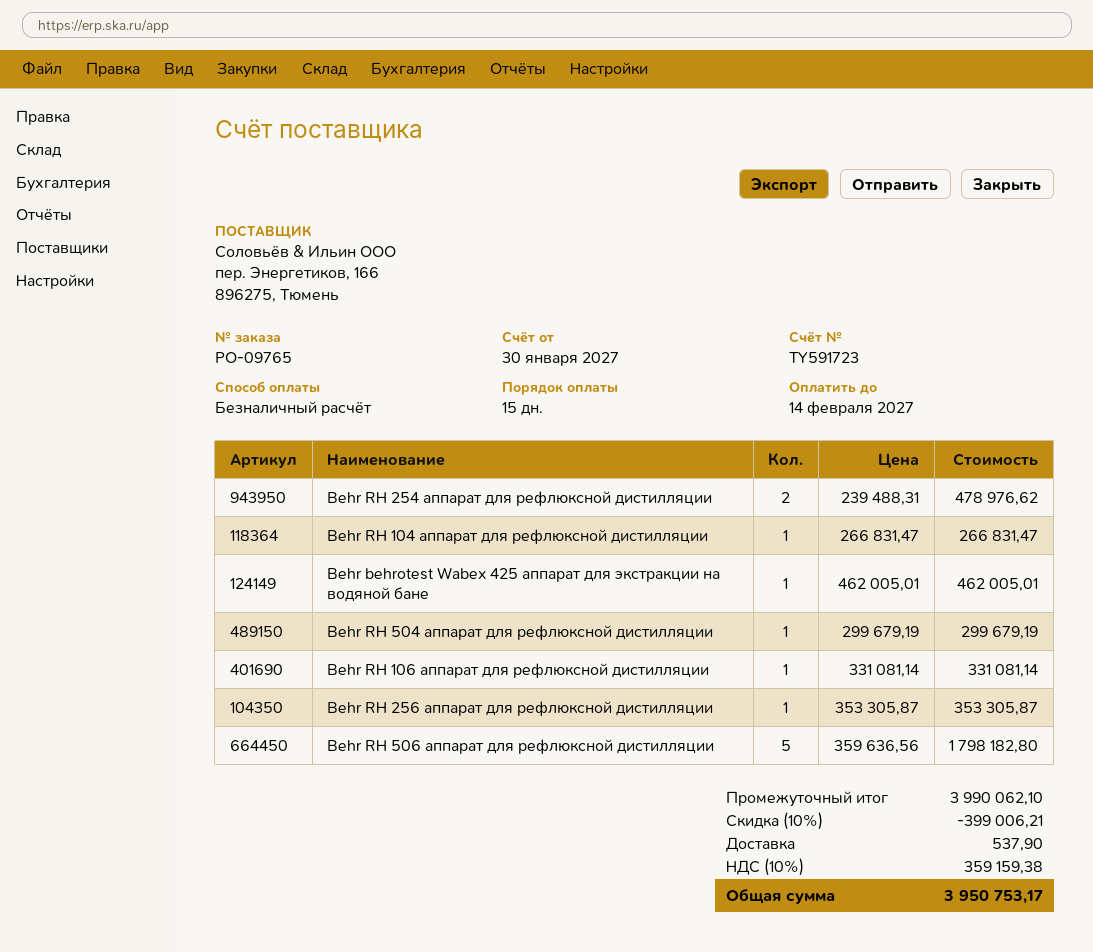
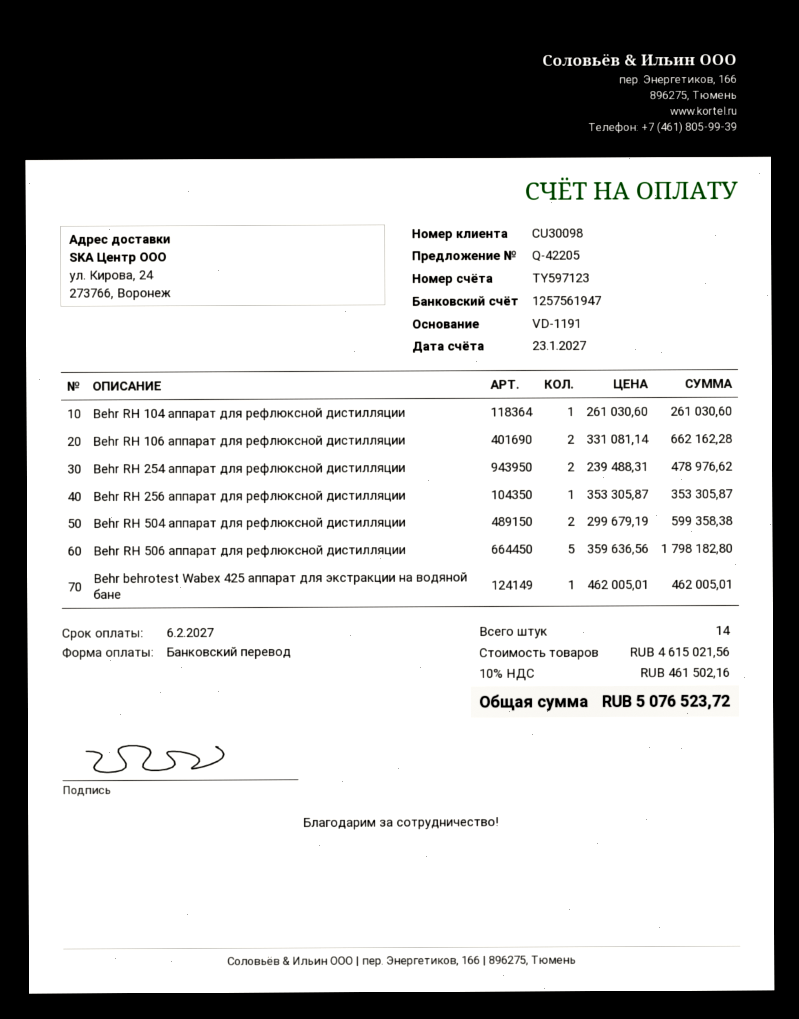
invoice number: TY591723 -> TY597123
invoice date: 2027-01-30 -> 2027-01-23
due date: 2027-02-14 -> 2027-02-06
Behr RH 104 аппарат для рефлюксной дистилляции: 1 x 266831.47 = 266831.47 -> 1 x 261030.60 = 261030.60
Behr RH 504 аппарат для рефлюксной дистилляции: 1 x 299679.19 = 299679.19 -> 2 x 299679.19 = 599358.38
Behr RH 106 аппарат для рефлюксной дистилляции: 1 x 331081.14 = 331081.14 -> 2 x 331081.14 = 662162.28
subtotal: 3990062.10 -> 4615021.56
discount: 10% = 399006.21 -> none
shipping: 537.90 -> none
tax: 10% = 359159.38 -> 10% = 461502.16
total: 3950753.17 -> 5076523.72

